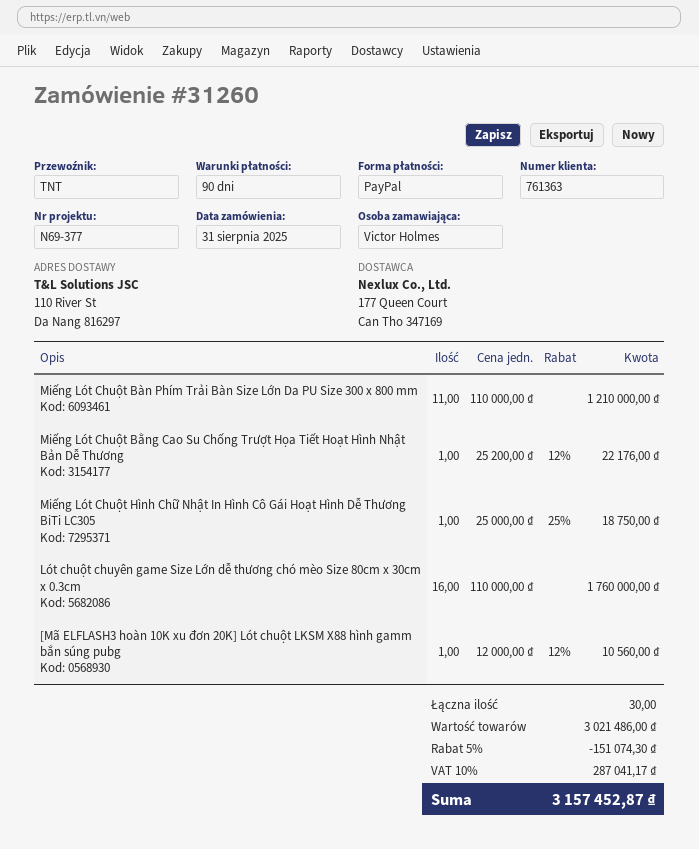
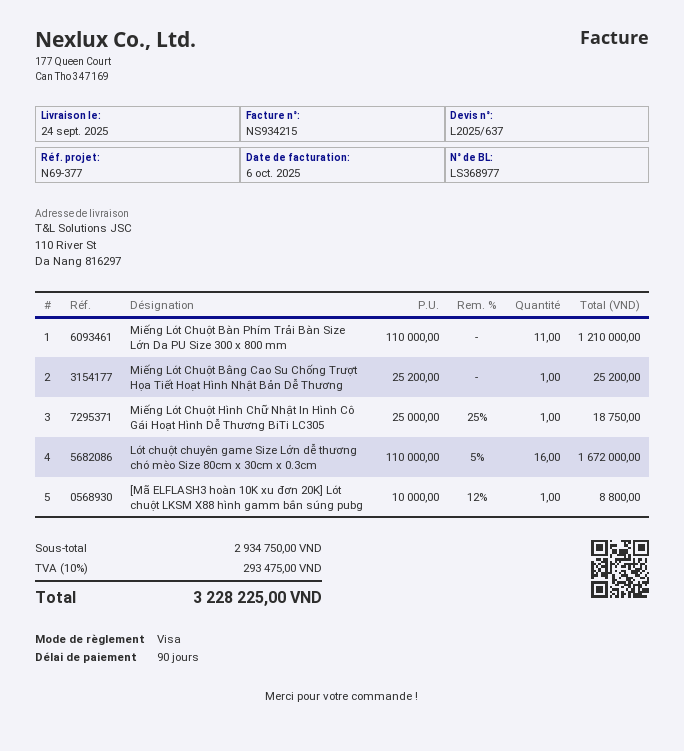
payment method: PayPal -> Visa
Miếng Lót Chuột Bằng Cao Su Chống Trượt Họa Tiết Hoạt Hình Nhật Bản Dễ Thương: 1 x 25200.00 - 12% = 22176.00 -> 1 x 25200.00 = 25200.00
Lót chuột chuyên game Size Lớn dễ thương chó mèo Size 80cm x 30cm x 0.3cm: 16 x 110000.00 = 1760000.00 -> 16 x 110000.00 - 5% = 1672000.00
[Mã ELFLASH3 hoàn 10K xu đơn 20K] Lót chuột LKSM X88 hình gamm bắn súng pubg: 1 x 12000.00 - 12% = 10560.00 -> 1 x 10000.00 - 12% = 8800.00
subtotal: 3021486.00 -> 2934750.00
discount: 5% = 151074.30 -> none
tax: 10% = 287041.17 -> 10% = 293475.00
total: 3157452.87 -> 3228225.00

